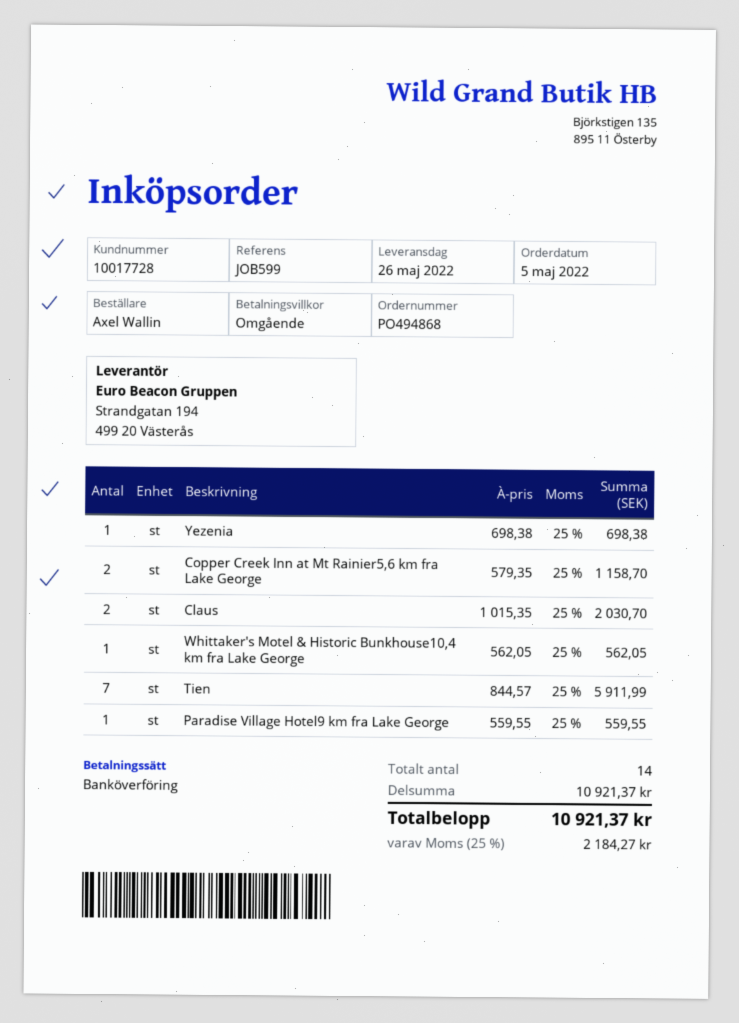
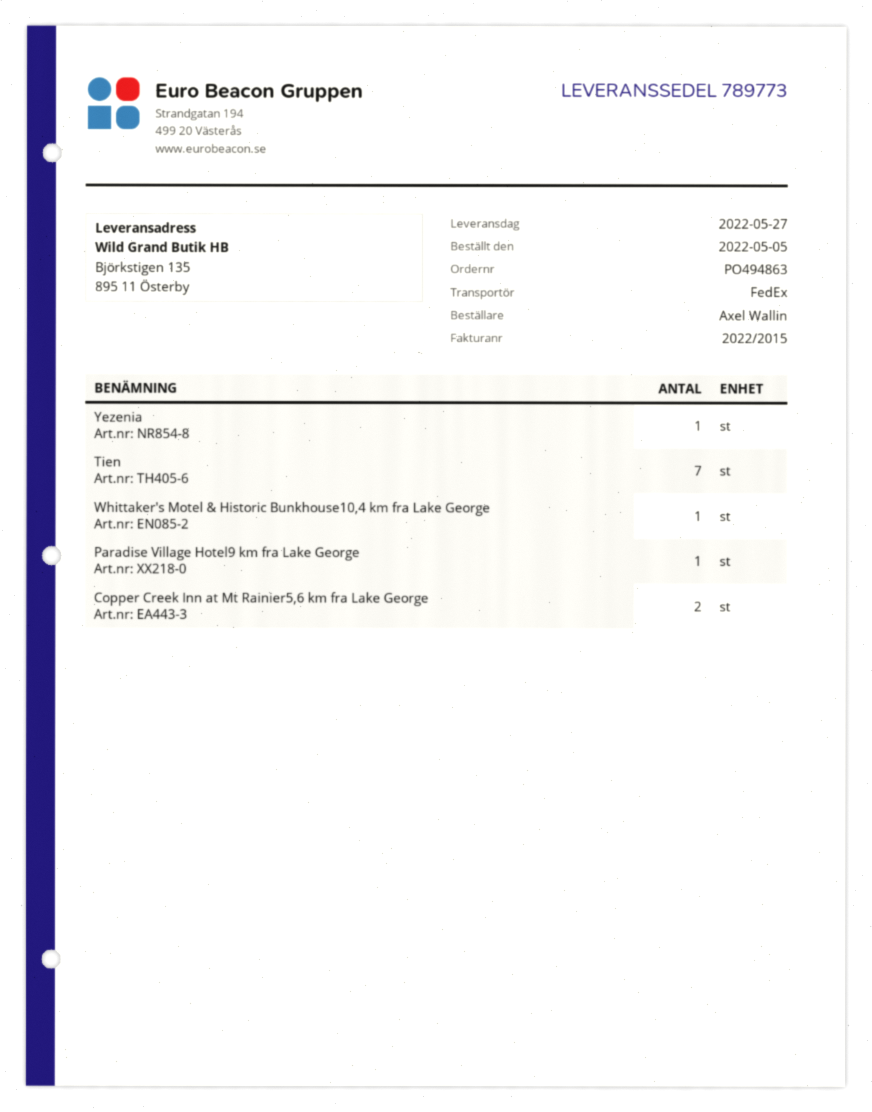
order number: PO494868 -> PO494863
delivery date: 2022-05-26 -> 2022-05-27
Claus: 2 -> none

